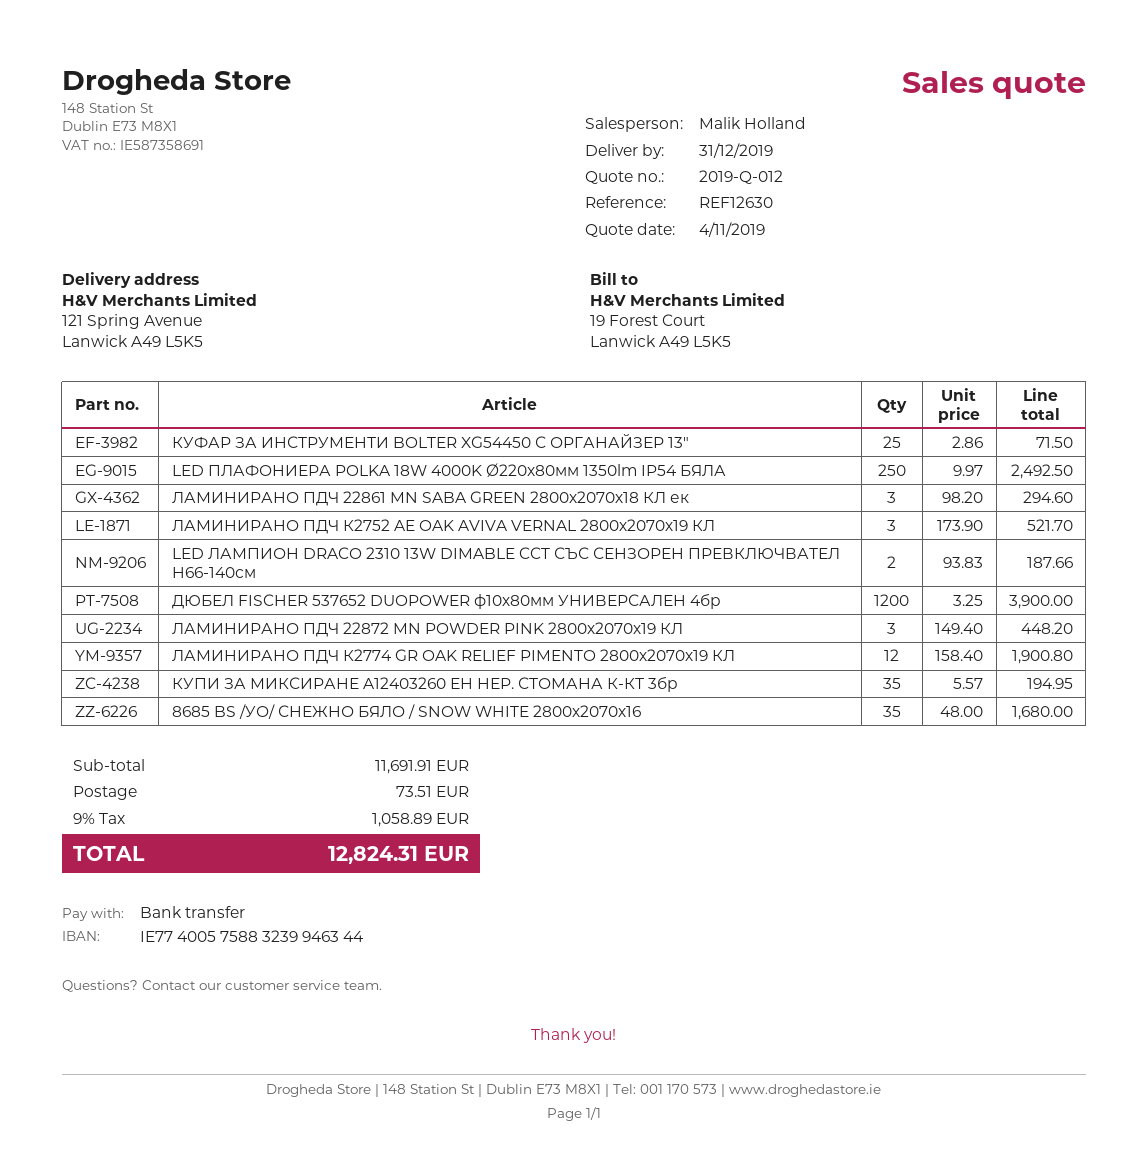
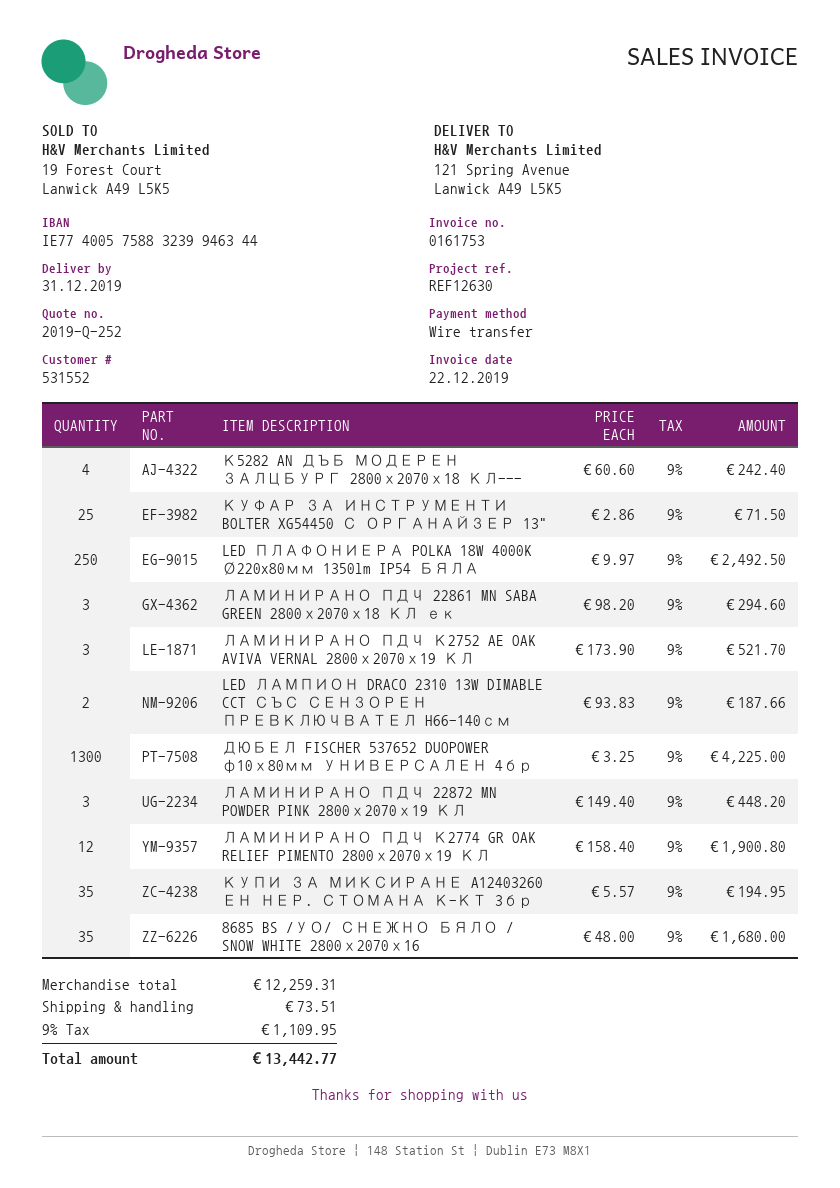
quote number: 2019-Q-012 -> 2019-Q-252
ДЮБЕЛ FISCHER 537652 DUOPOWER ф10х80мм УНИВЕРСАЛЕН 4бр: 1200 x 3.25 = 3900.00 -> 1300 x 3.25 = 4225.00
К5282 AN ДЪБ МОДЕРЕН ЗАЛЦБУРГ 2800х2070х18 КЛ---: none -> 4 x 60.60 = 242.40
subtotal: 11691.91 -> 12259.31
tax: 9% = 1058.89 -> 9% = 1109.95
total: 12824.31 -> 13442.77

